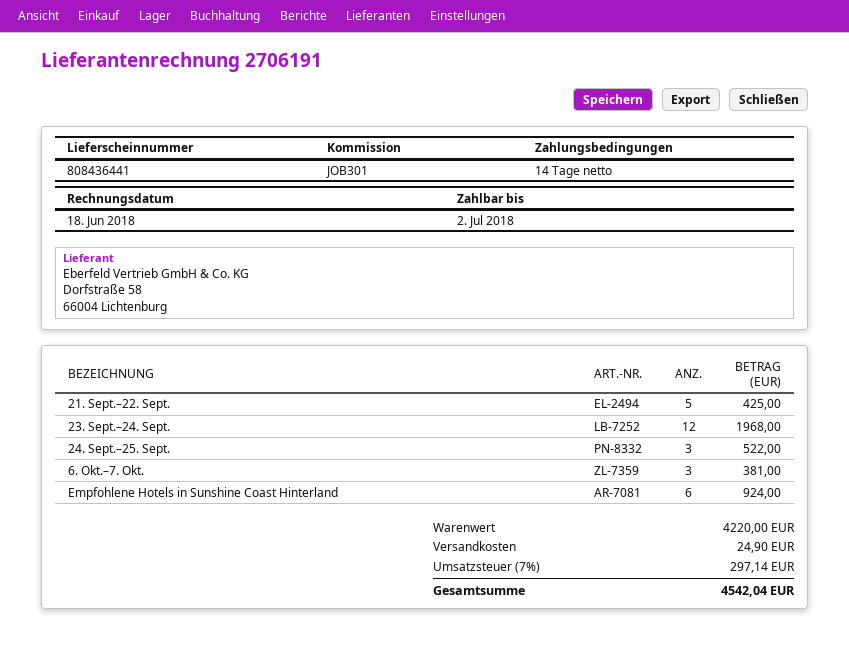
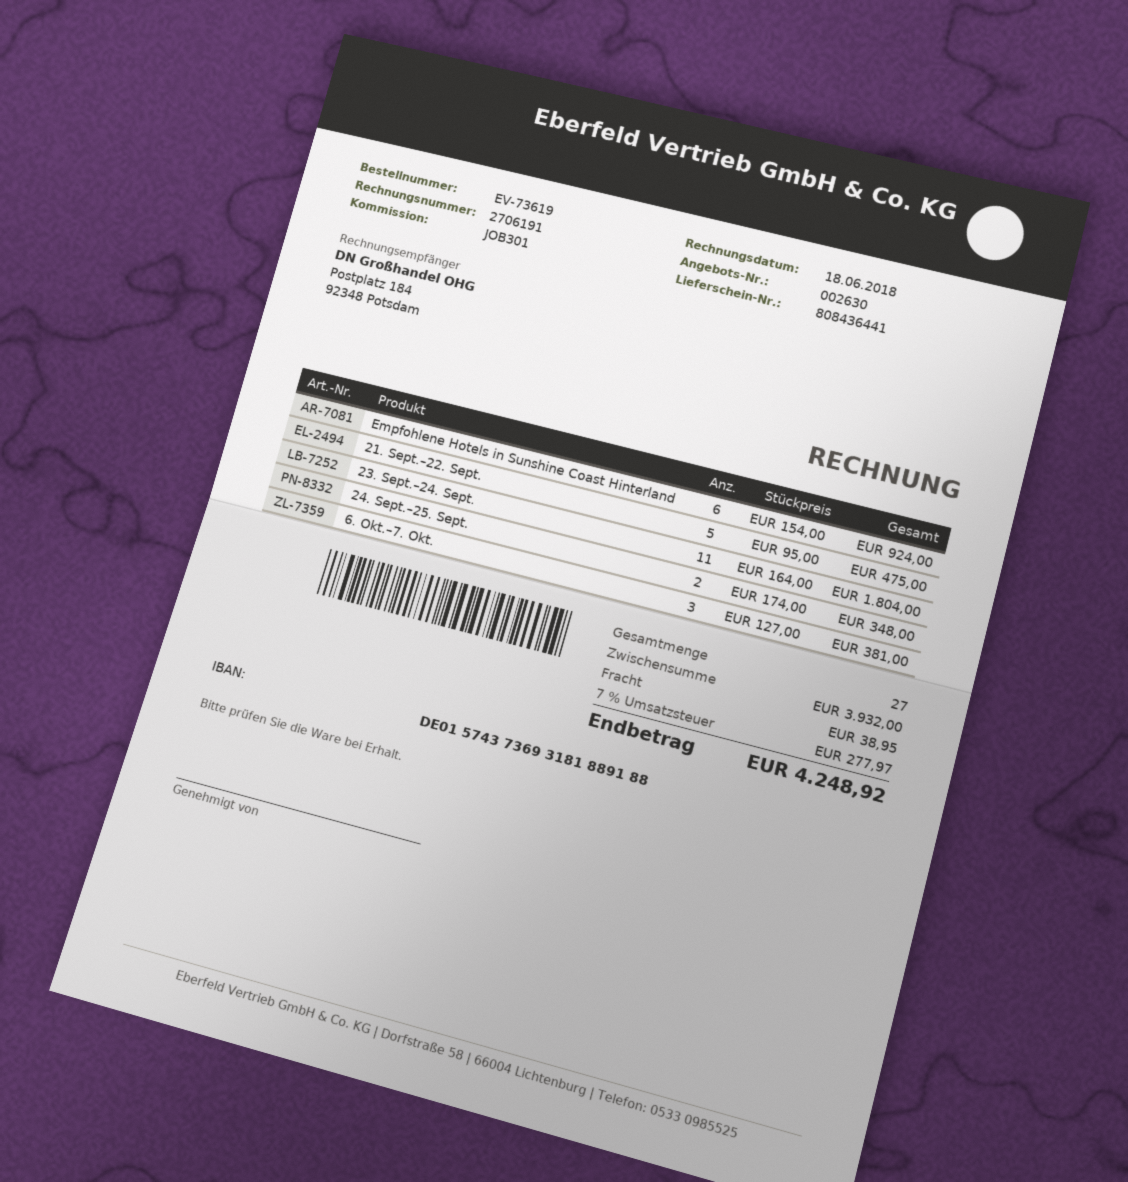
21. Sept.–22. Sept.: 5 for 425.00 -> 5 for 475.00
23. Sept.–24. Sept.: 12 for 1968.00 -> 11 for 1804.00
24. Sept.–25. Sept.: 3 for 522.00 -> 2 for 348.00
subtotal: 4220.00 -> 3932.00
shipping: 24.90 -> 38.95
tax: 7% = 297.14 -> 7% = 277.97
total: 4542.04 -> 4248.92

